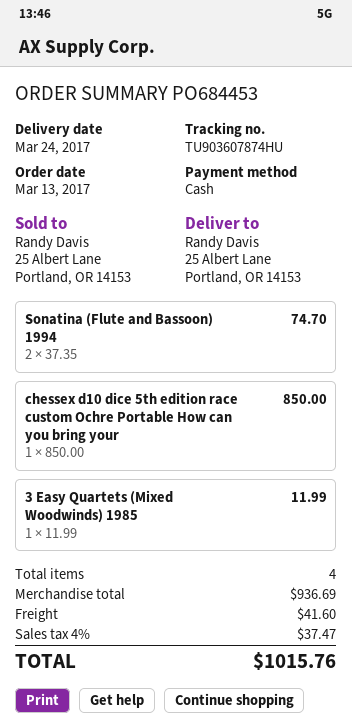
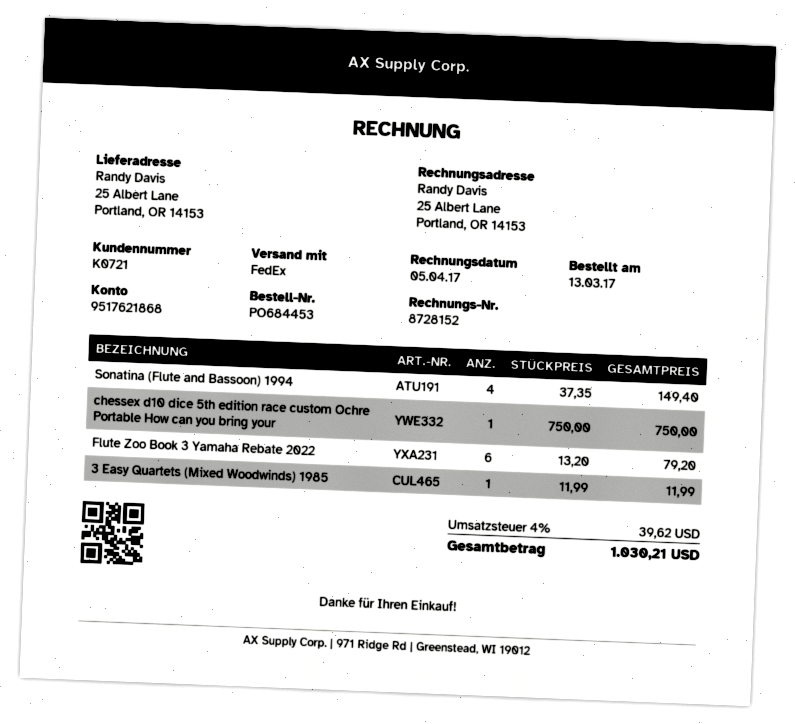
Sonatina (Flute and Bassoon) 1994: 2 x 37.35 = 74.70 -> 4 x 37.35 = 149.40
chessex d10 dice 5th edition race custom Ochre Portable How can you bring your: 1 x 850.00 = 850.00 -> 1 x 750.00 = 750.00
Flute Zoo Book 3 Yamaha Rebate 2022: none -> 6 x 13.20 = 79.20
shipping: 41.60 -> none
tax: 4% = 37.47 -> 4% = 39.62
total: 1015.76 -> 1030.21

